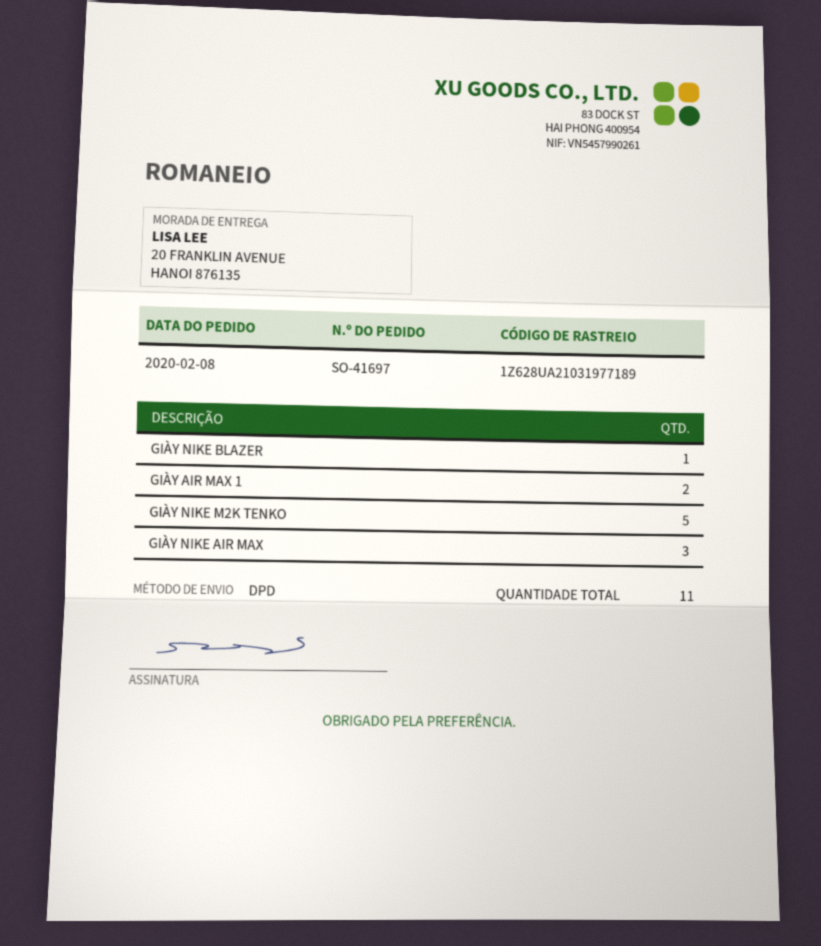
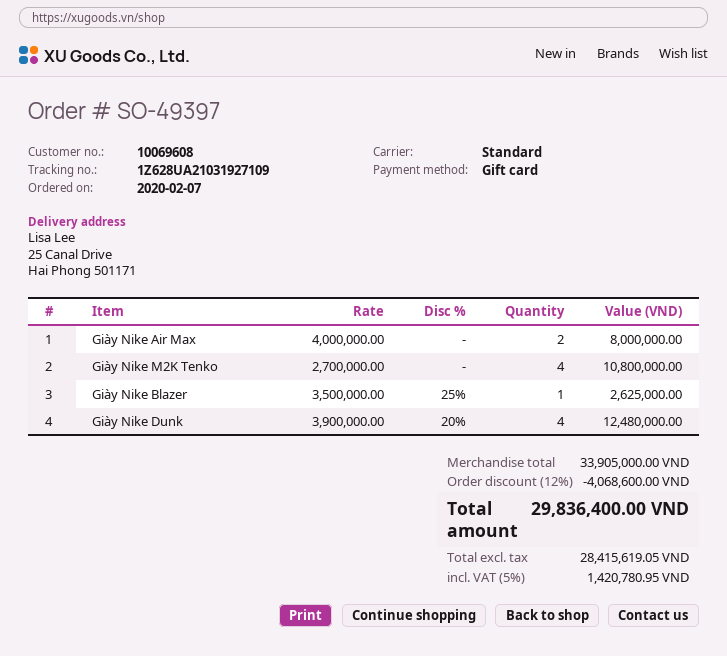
order number: SO-41697 -> SO-49397
order date: 2020-02-08 -> 2020-02-07
shipping method: DPD -> standard
tracking number: 1Z628UA21031977189 -> 1Z628UA21031927109
ship to: 20 FRANKLIN AVENUE, HANOI 876135 -> 25 Canal Drive, Hai Phong 501171
GIÀY AIR MAX 1: 2 -> none
GIÀY NIKE M2K TENKO: 5 -> 4
GIÀY NIKE AIR MAX: 3 -> 2
Giày Nike Dunk: none -> 4

